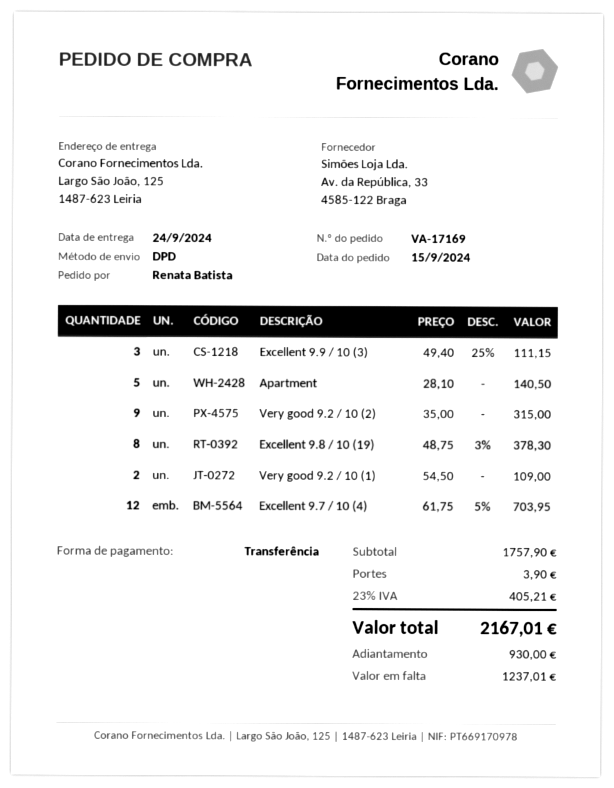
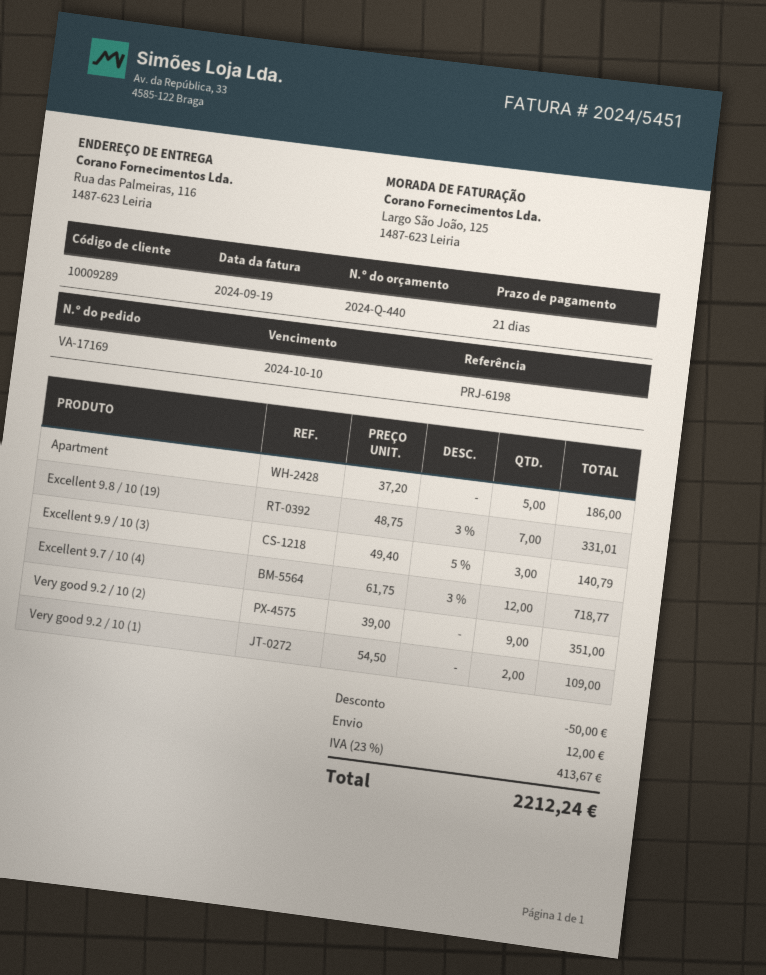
ship to: Largo São João, 125, 1487-623 Leiria -> Rua das Palmeiras, 116, 1487-623 Leiria
Excellent 9.9 / 10 (3): 3 x 49.40 - 25% = 111.15 -> 3 x 49.40 - 5% = 140.79
Apartment: 5 x 28.10 = 140.50 -> 5 x 37.20 = 186.00
Very good 9.2 / 10 (2): 9 x 35.00 = 315.00 -> 9 x 39.00 = 351.00
Excellent 9.8 / 10 (19): 8 x 48.75 - 3% = 378.30 -> 7 x 48.75 - 3% = 331.01
Excellent 9.7 / 10 (4): 12 x 61.75 - 5% = 703.95 -> 12 x 61.75 - 3% = 718.77
discount: none -> 50.00
shipping: 3.90 -> 12.00
tax: 23% = 405.21 -> 23% = 413.67
total: 2167.01 -> 2212.24

